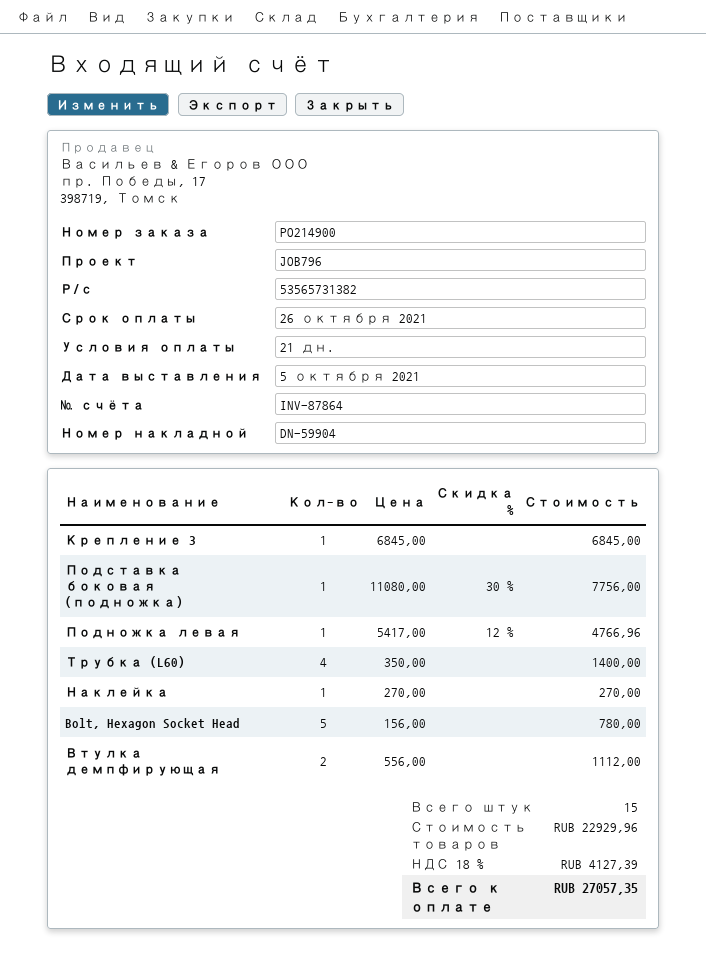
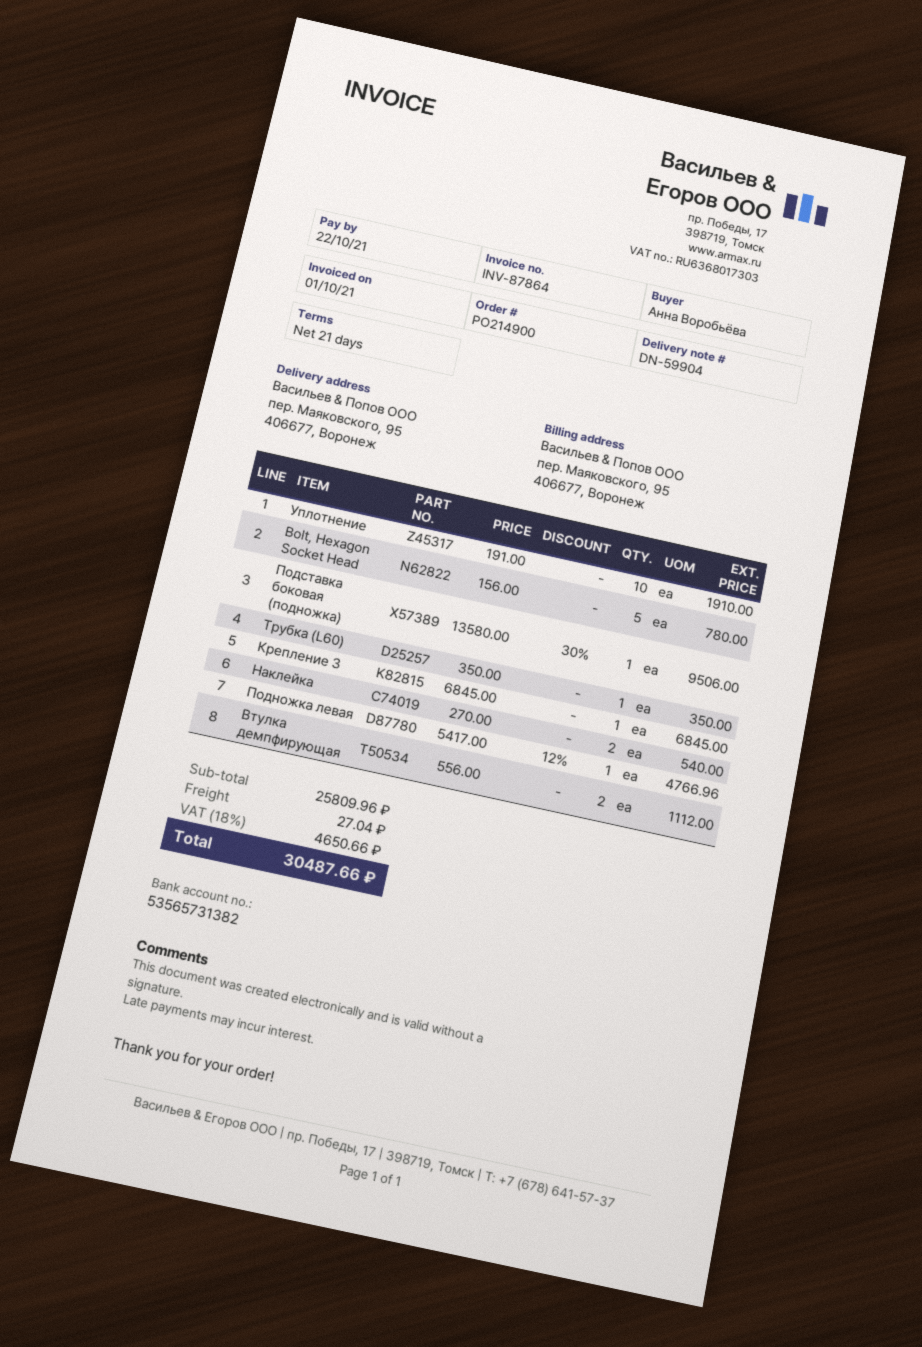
invoice date: 2021-10-05 -> 2021-10-01
due date: 2021-10-26 -> 2021-10-22
Подставка боковая (подножка): 1 x 11080.00 - 30% = 7756.00 -> 1 x 13580.00 - 30% = 9506.00
Трубка (L60): 4 x 350.00 = 1400.00 -> 1 x 350.00 = 350.00
Наклейка: 1 x 270.00 = 270.00 -> 2 x 270.00 = 540.00
Уплотнение: none -> 10 x 191.00 = 1910.00
subtotal: 22929.96 -> 25809.96
shipping: none -> 27.04
tax: 18% = 4127.39 -> 18% = 4650.66
total: 27057.35 -> 30487.66

